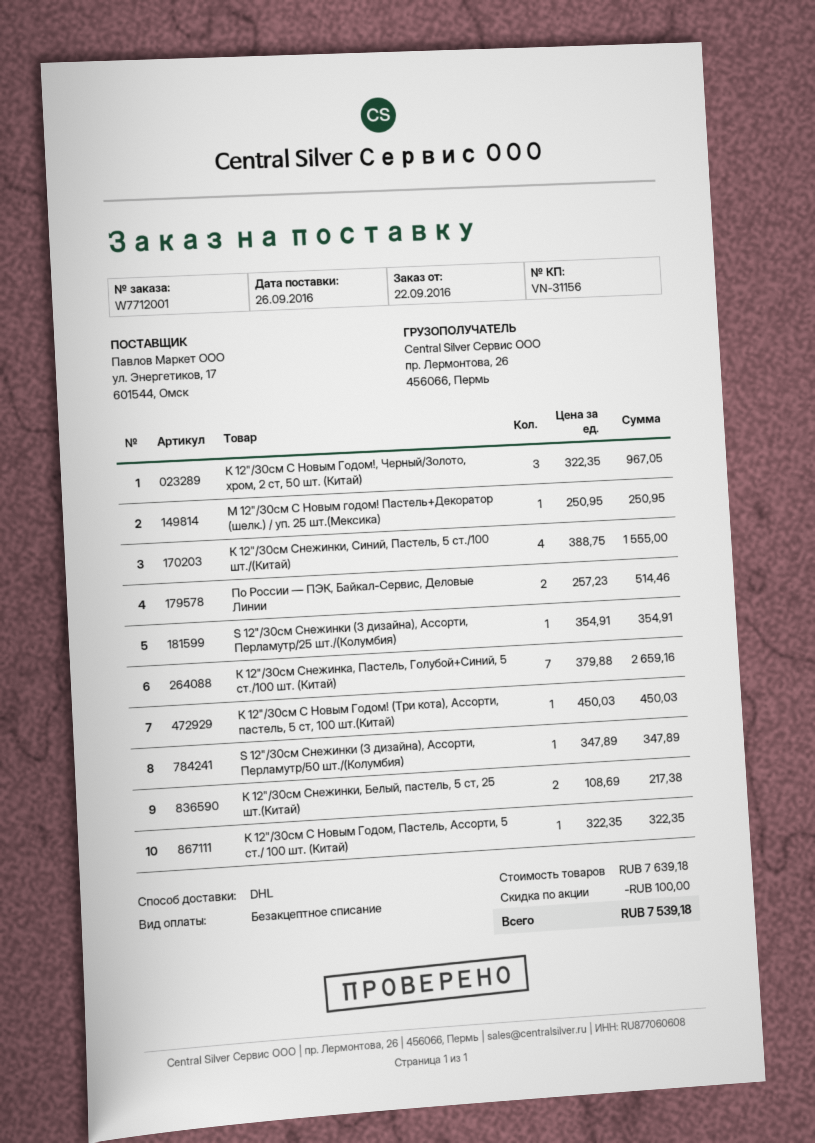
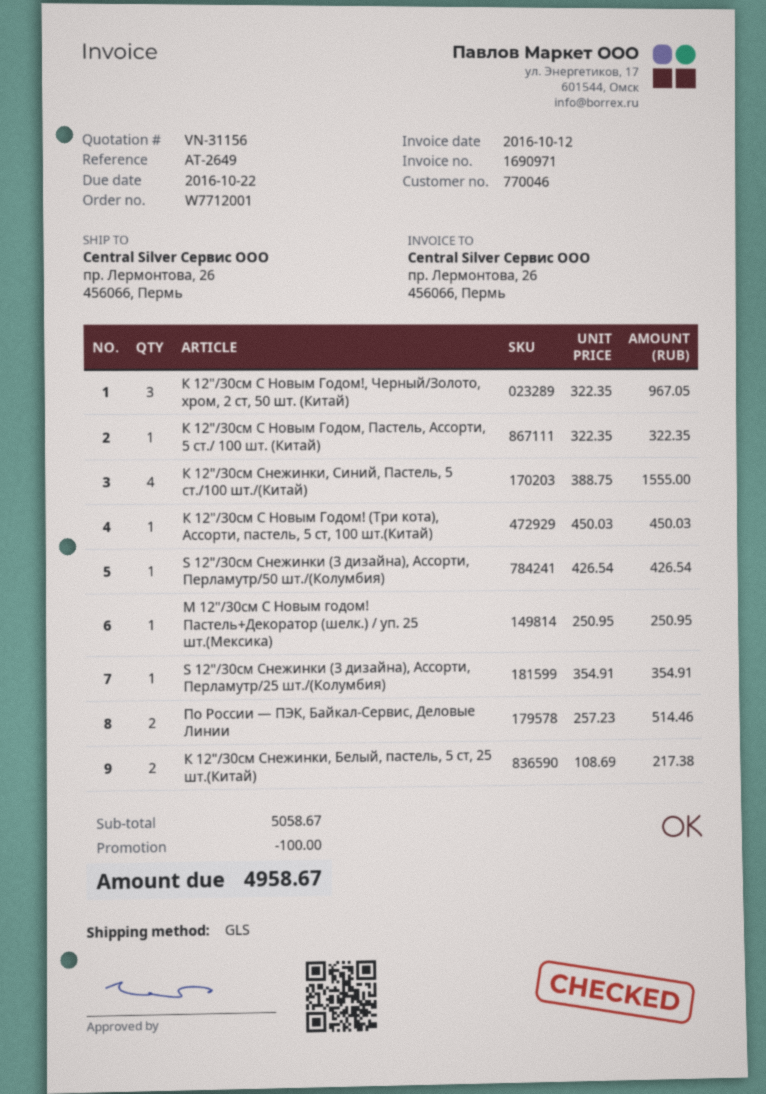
shipping method: DHL -> GLS
К 12"/30см Снежинка, Пастель, Голубой+Синий, 5 ст./100 шт. (Китай): 7 x 379.88 = 2659.16 -> none
S 12"/30см Снежинки (3 дизайна), Ассорти, Перламутр/50 шт./(Колумбия): 1 x 347.89 = 347.89 -> 1 x 426.54 = 426.54
subtotal: 7639.18 -> 5058.67
total: 7539.18 -> 4958.67

